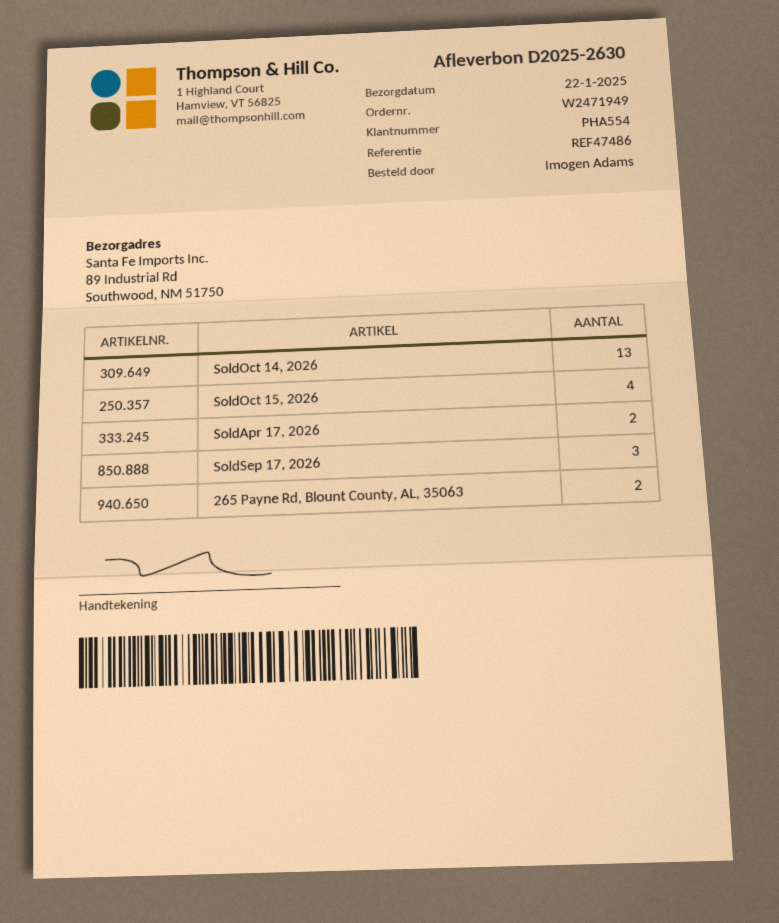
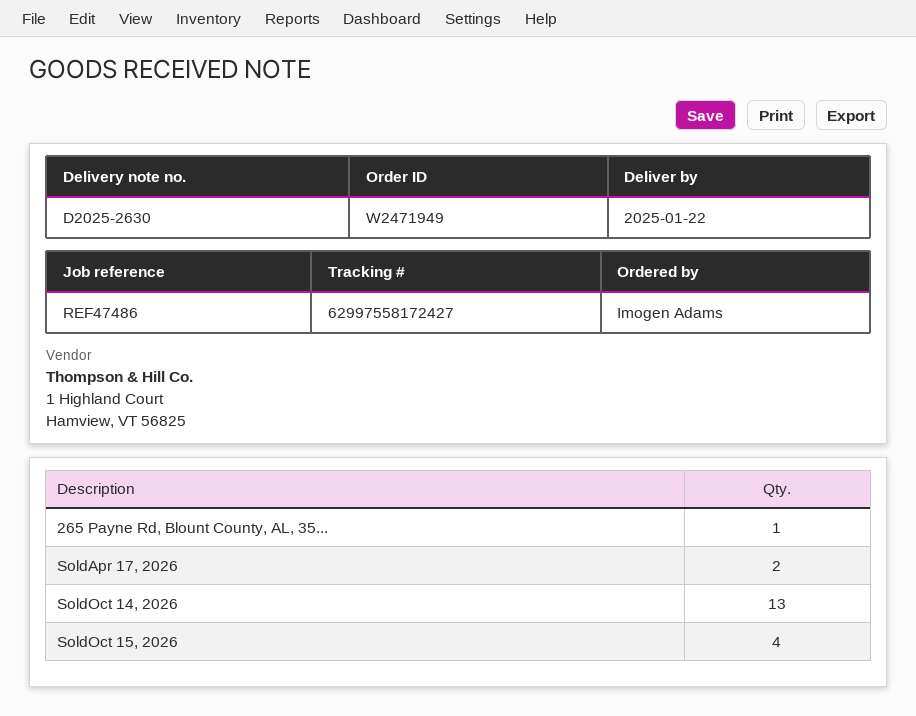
SoldSep 17, 2026: 3 -> none
265 Payne Rd, Blount County, AL, 35063: 2 -> 1

